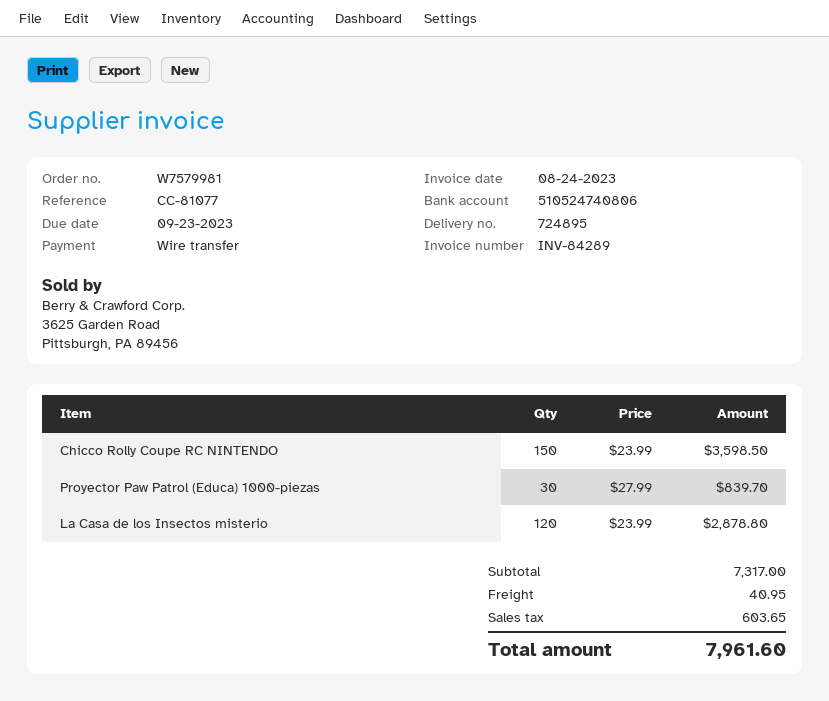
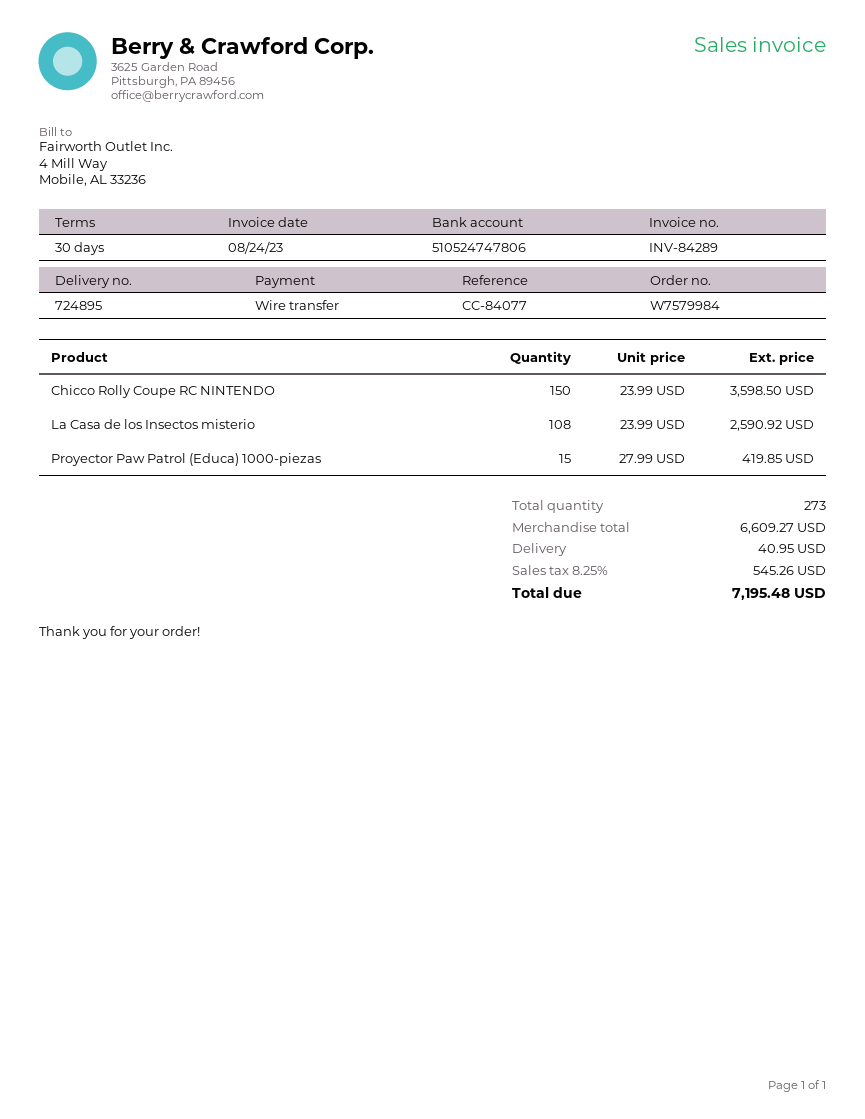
order number: W7579981 -> W7579984
reference: CC-81077 -> CC-84077
bank account: 510524740806 -> 510524747806
Proyector Paw Patrol (Educa) 1000-piezas: 30 x 27.99 = 839.70 -> 15 x 27.99 = 419.85
La Casa de los Insectos misterio: 120 x 23.99 = 2878.80 -> 108 x 23.99 = 2590.92
subtotal: 7317.00 -> 6609.27
tax: 603.65 -> 545.26
total: 7961.60 -> 7195.48

